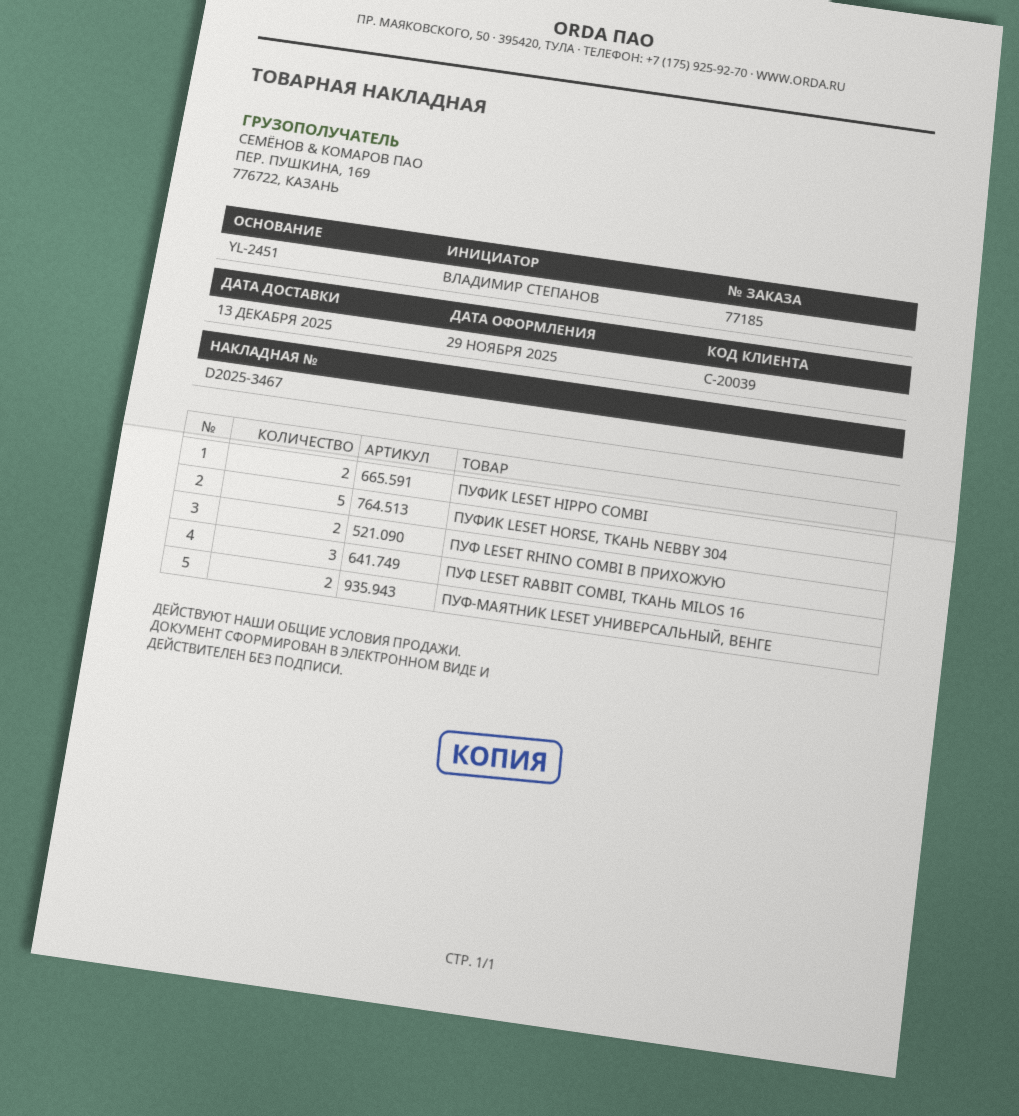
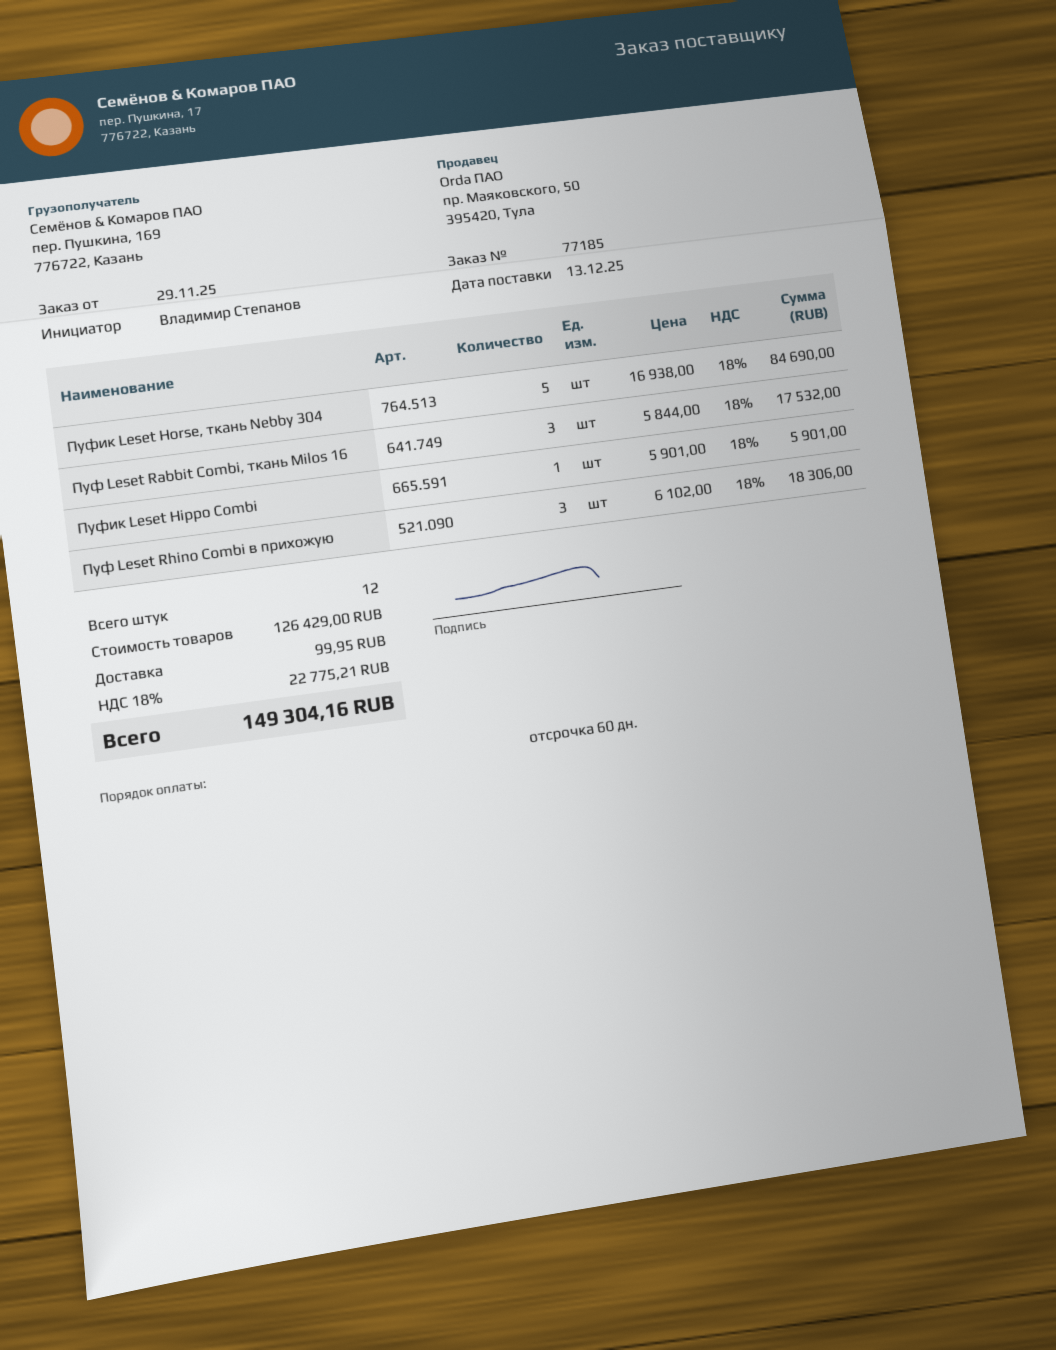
ПУФИК LESET HIPPO COMBI: 2 -> 1
ПУФ LESET RHINO COMBI В ПРИХОЖУЮ: 2 -> 3
ПУФ-МАЯТНИК LESET УНИВЕРСАЛЬНЫЙ, ВЕНГЕ: 2 -> none

